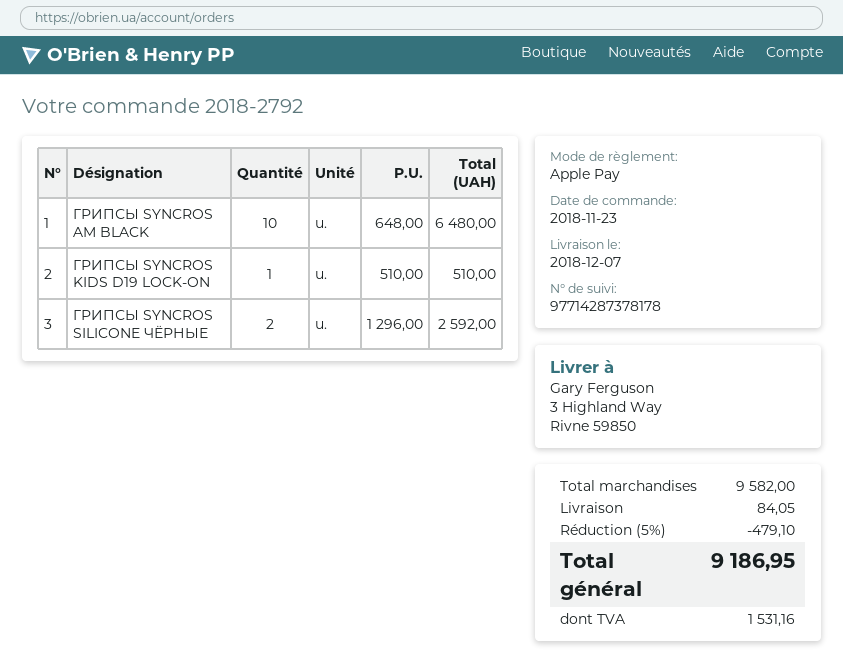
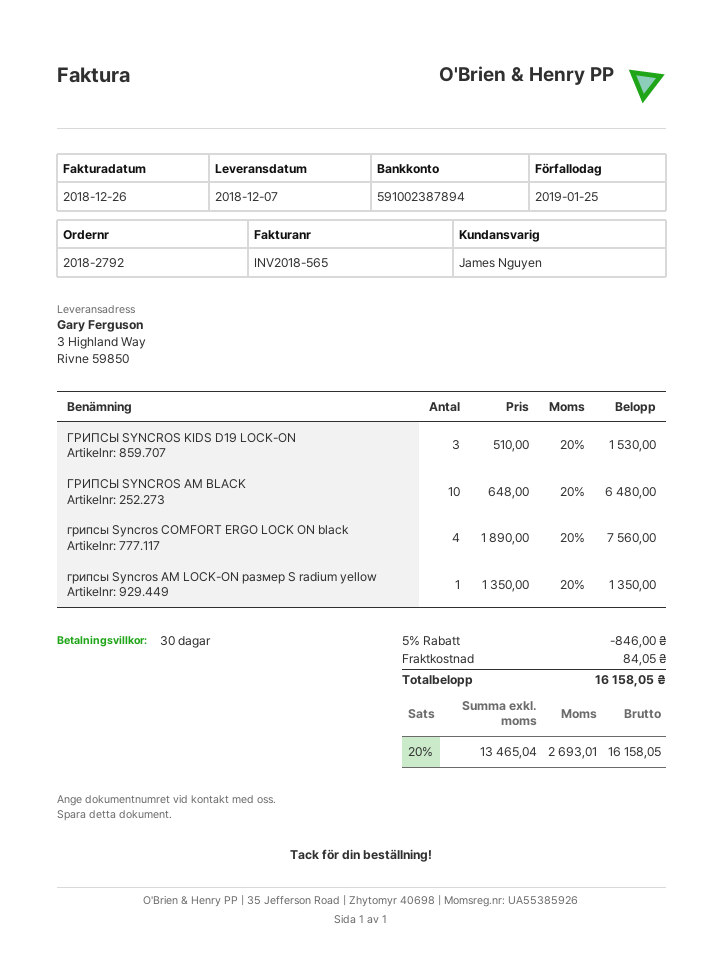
ГРИПСЫ SYNCROS KIDS D19 LOCK-ON: 1 x 510.00 = 510.00 -> 3 x 510.00 = 1530.00
ГРИПСЫ SYNCROS SILICONE ЧЁРНЫЕ: 2 x 1296.00 = 2592.00 -> none
грипсы Syncros COMFORT ERGO LOCK ON black: none -> 4 x 1890.00 = 7560.00
грипсы Syncros AM LOCK-ON размер S radium yellow: none -> 1 x 1350.00 = 1350.00
discount: 5% = 479.10 -> 5% = 846.00
tax: 1531.16 -> 2693.01
total: 9186.95 -> 16158.05

